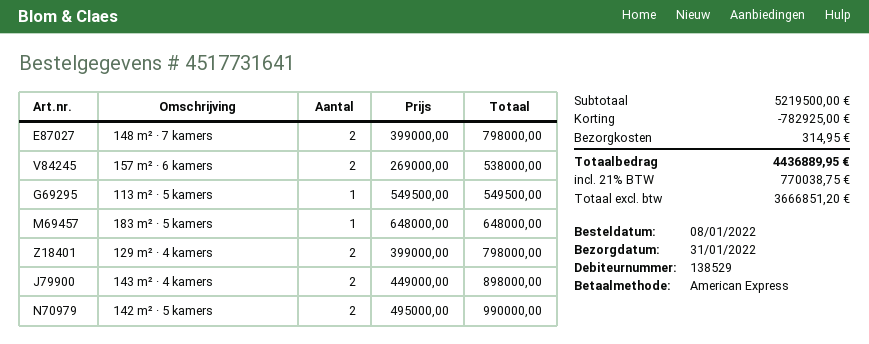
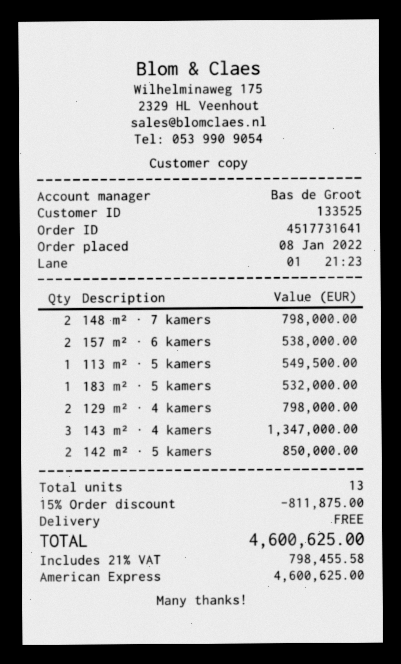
customer number: 138529 -> 133525
183 m² · 5 kamers: 1 for 648000.00 -> 1 for 532000.00
143 m² · 4 kamers: 2 for 898000.00 -> 3 for 1347000.00
142 m² · 5 kamers: 2 for 990000.00 -> 2 for 850000.00
discount: 782925.00 -> 811875.00
shipping: 314.95 -> 0.00
tax: 21% = 770038.75 -> 21% = 798455.58
total: 4436889.95 -> 4600625.00

